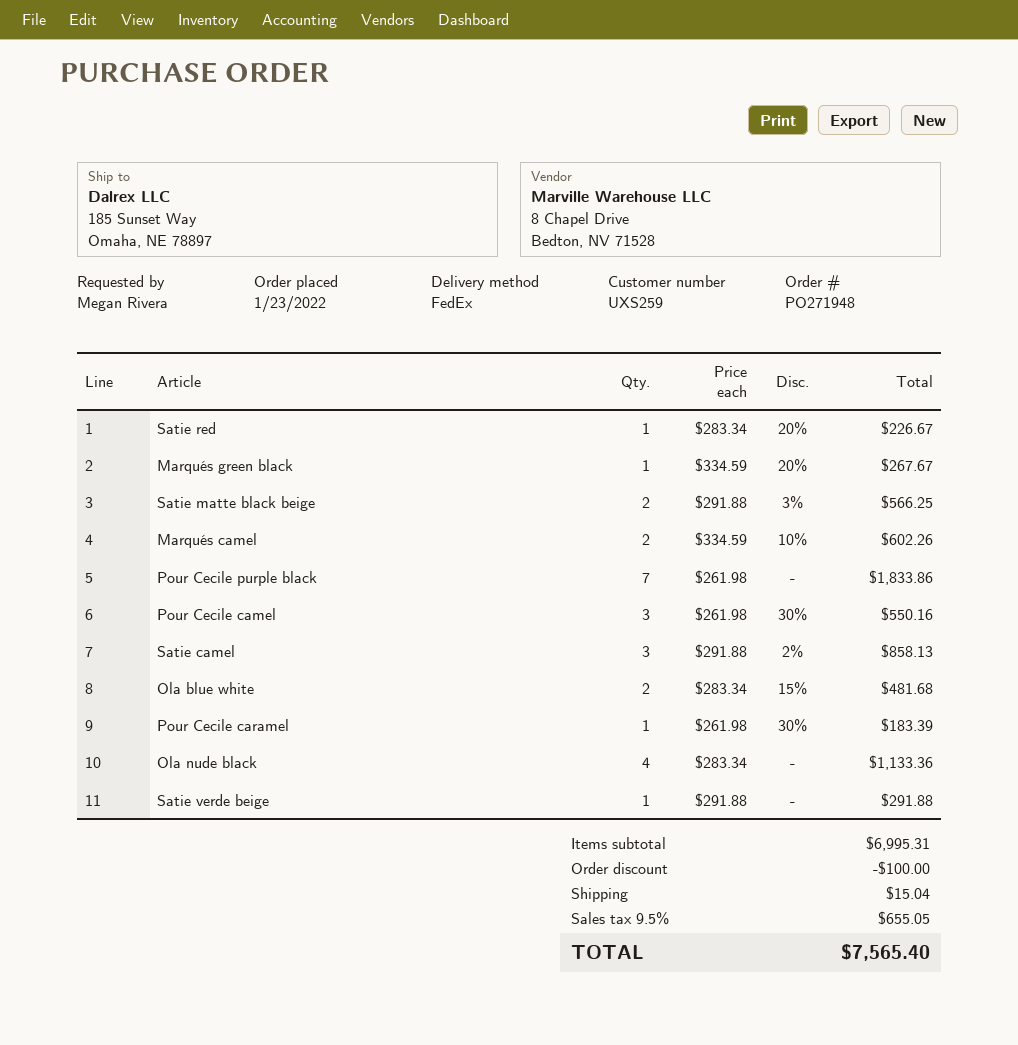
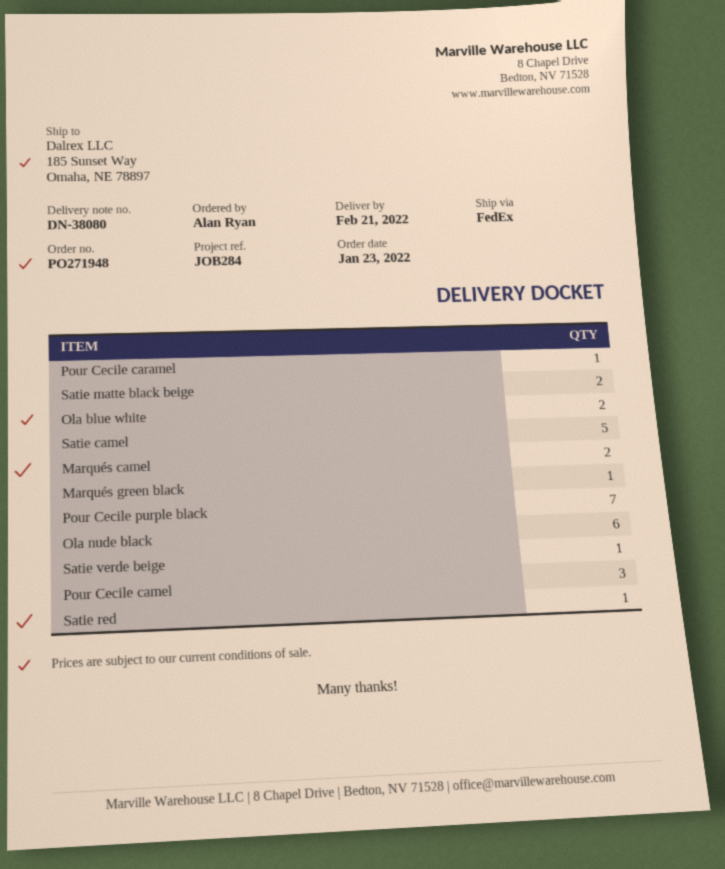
ordered by: Megan Rivera -> Alan Ryan
Satie camel: 3 -> 5
Ola nude black: 4 -> 6

